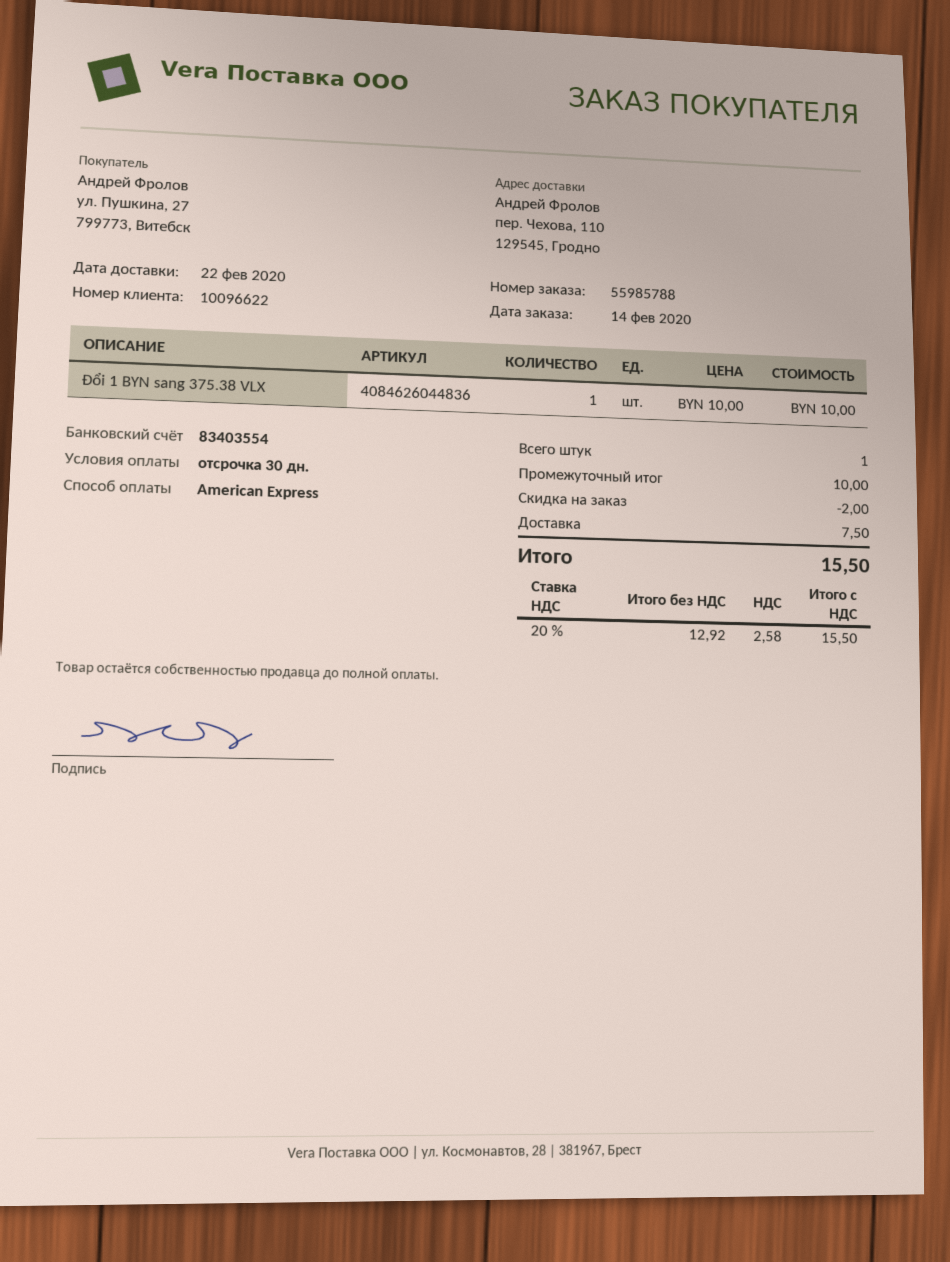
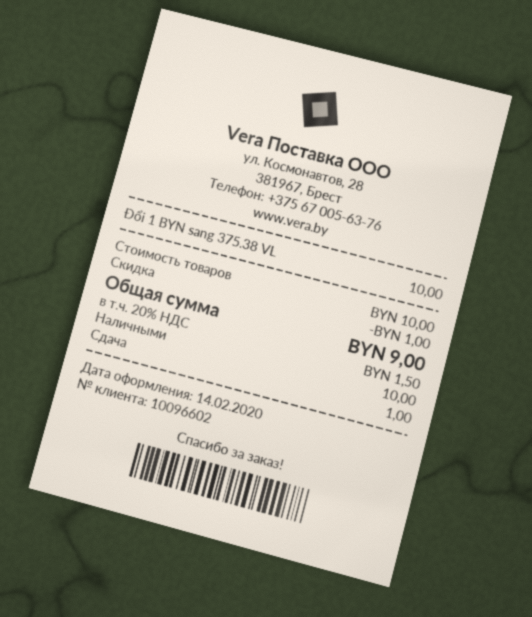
customer number: 10096622 -> 10096602
payment method: American Express -> cash
discount: 2.00 -> 1.00
shipping: 7.50 -> none
tax: 20% = 2.58 -> 20% = 1.50
total: 15.50 -> 9.00

